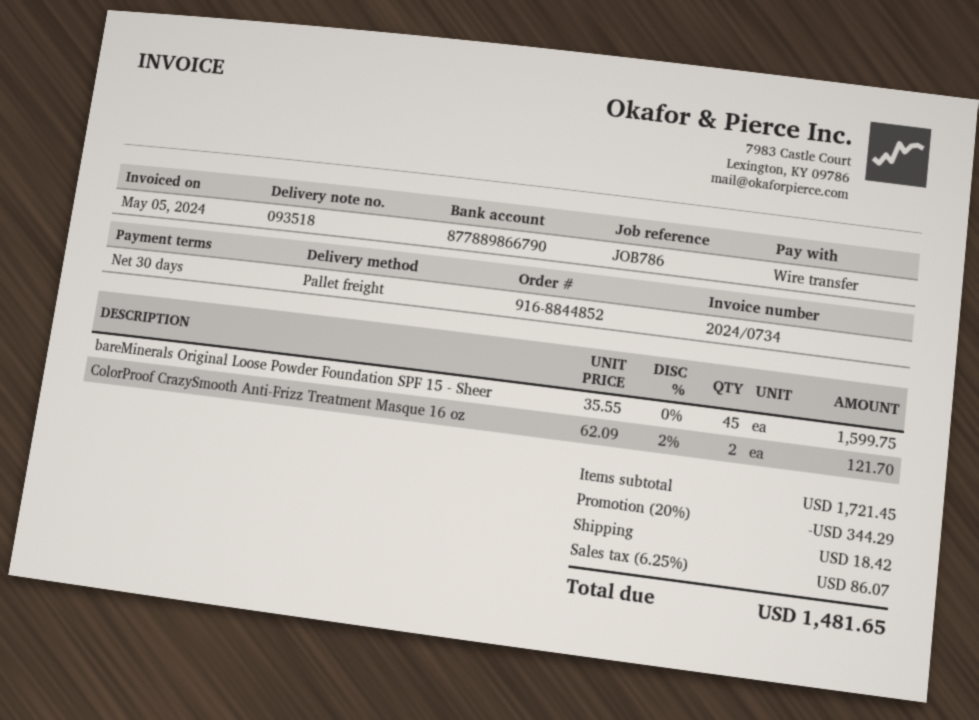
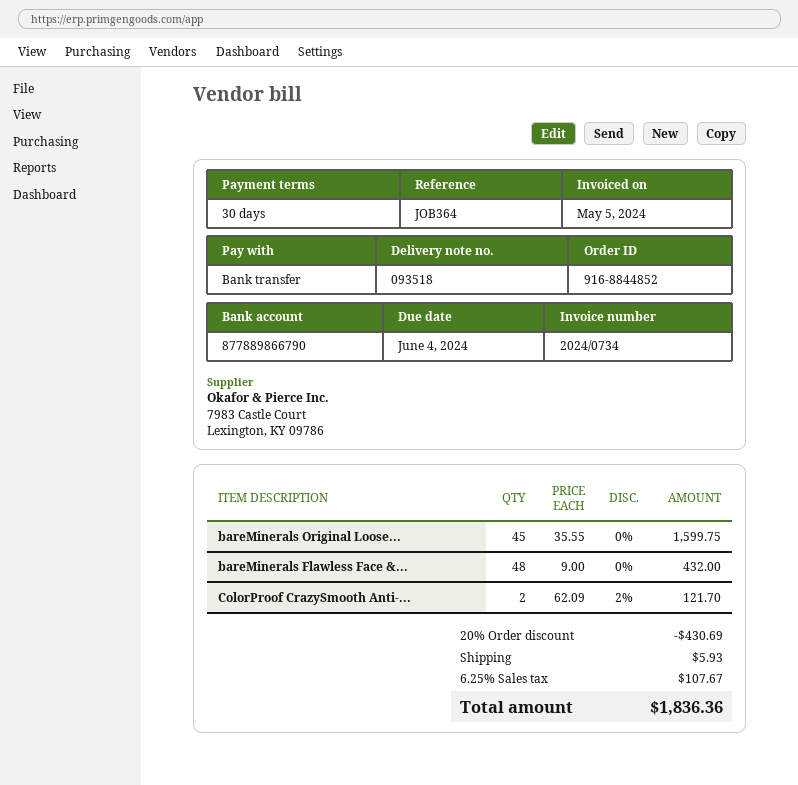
reference: JOB786 -> JOB364
bareMinerals Flawless Face &...: none -> 48 x 9.00 = 432.00
discount: 20% = 344.29 -> 20% = 430.69
shipping: 18.42 -> 5.93
tax: 6.25% = 86.07 -> 6.25% = 107.67
total: 1481.65 -> 1836.36

